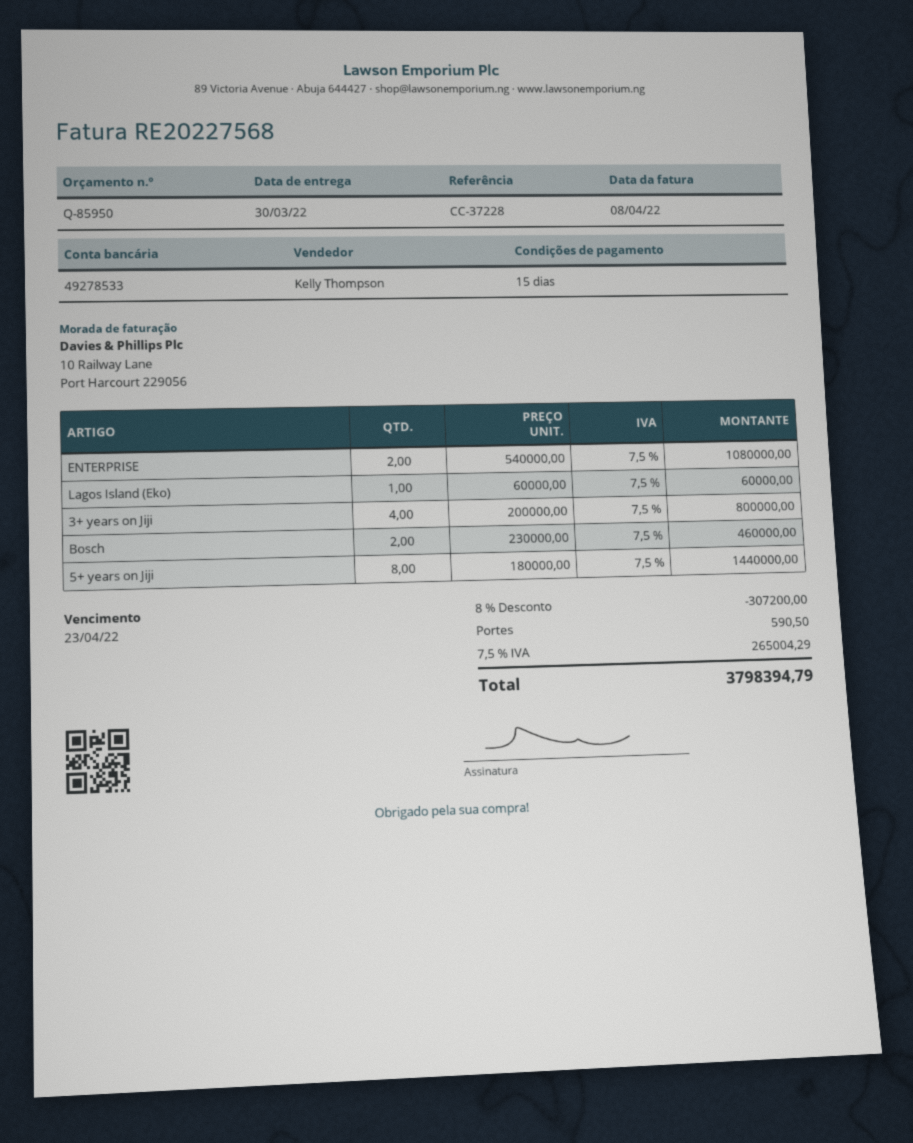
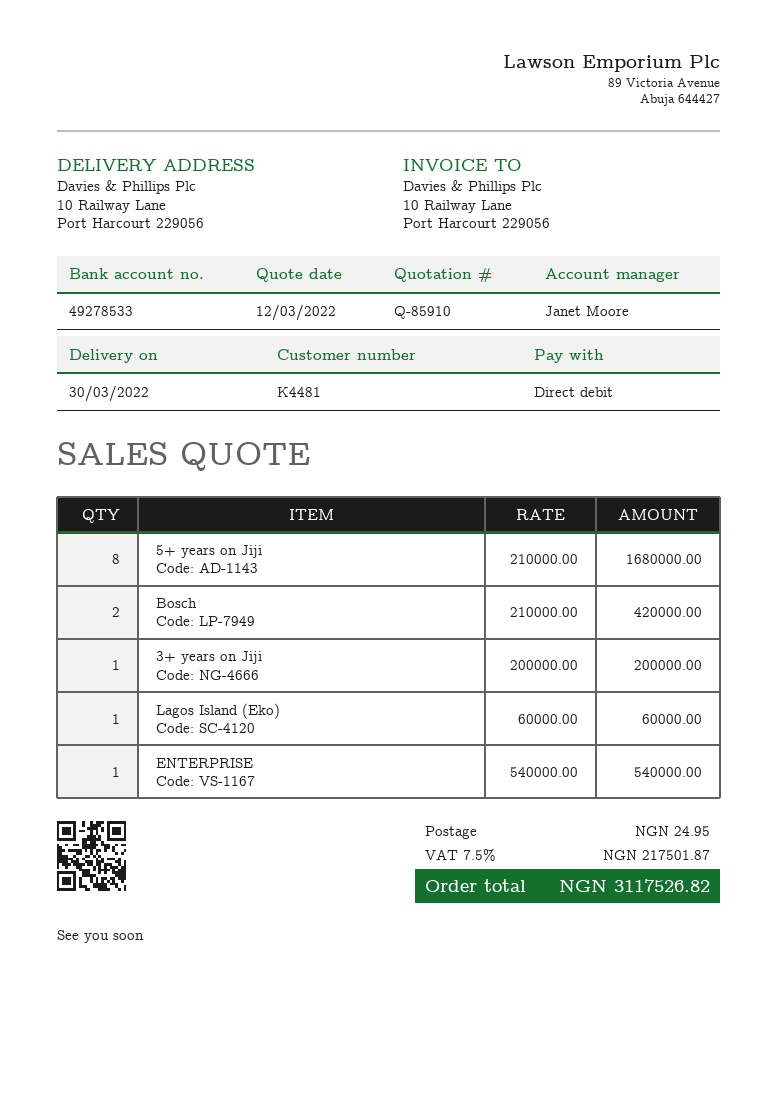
quote number: Q-85950 -> Q-85910
sales rep: Kelly Thompson -> Janet Moore
ENTERPRISE: 2 x 540000.00 = 1080000.00 -> 1 x 540000.00 = 540000.00
3+ years on Jiji: 4 x 200000.00 = 800000.00 -> 1 x 200000.00 = 200000.00
Bosch: 2 x 230000.00 = 460000.00 -> 2 x 210000.00 = 420000.00
5+ years on Jiji: 8 x 180000.00 = 1440000.00 -> 8 x 210000.00 = 1680000.00
discount: 8% = 307200.00 -> none
shipping: 590.50 -> 24.95
tax: 7.5% = 265004.29 -> 7.5% = 217501.87
total: 3798394.79 -> 3117526.82

